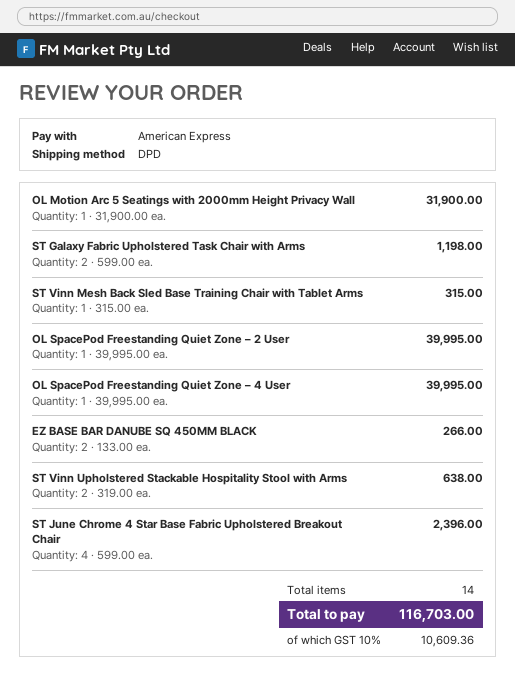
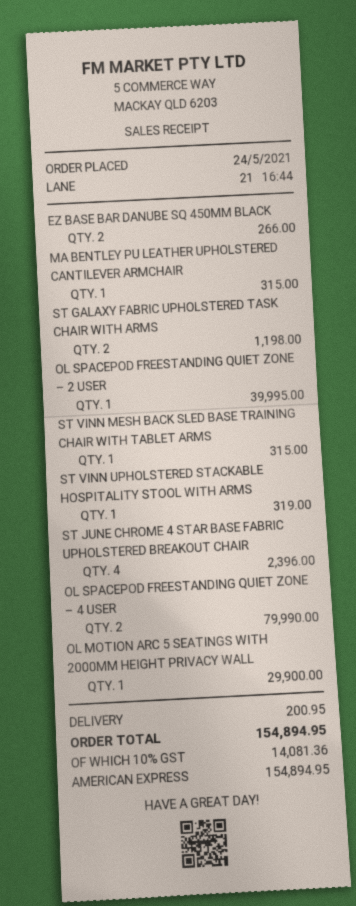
OL Motion Arc 5 Seatings with 2000mm Height Privacy Wall: 1 for 31900.00 -> 1 for 29900.00
OL SpacePod Freestanding Quiet Zone – 4 User: 1 for 39995.00 -> 2 for 79990.00
ST Vinn Upholstered Stackable Hospitality Stool with Arms: 2 for 638.00 -> 1 for 319.00
MA BENTLEY PU LEATHER UPHOLSTERED CANTILEVER ARMCHAIR: none -> 1 for 315.00
shipping: none -> 200.95
tax: 10% = 10609.36 -> 10% = 14081.36
total: 116703.00 -> 154894.95

